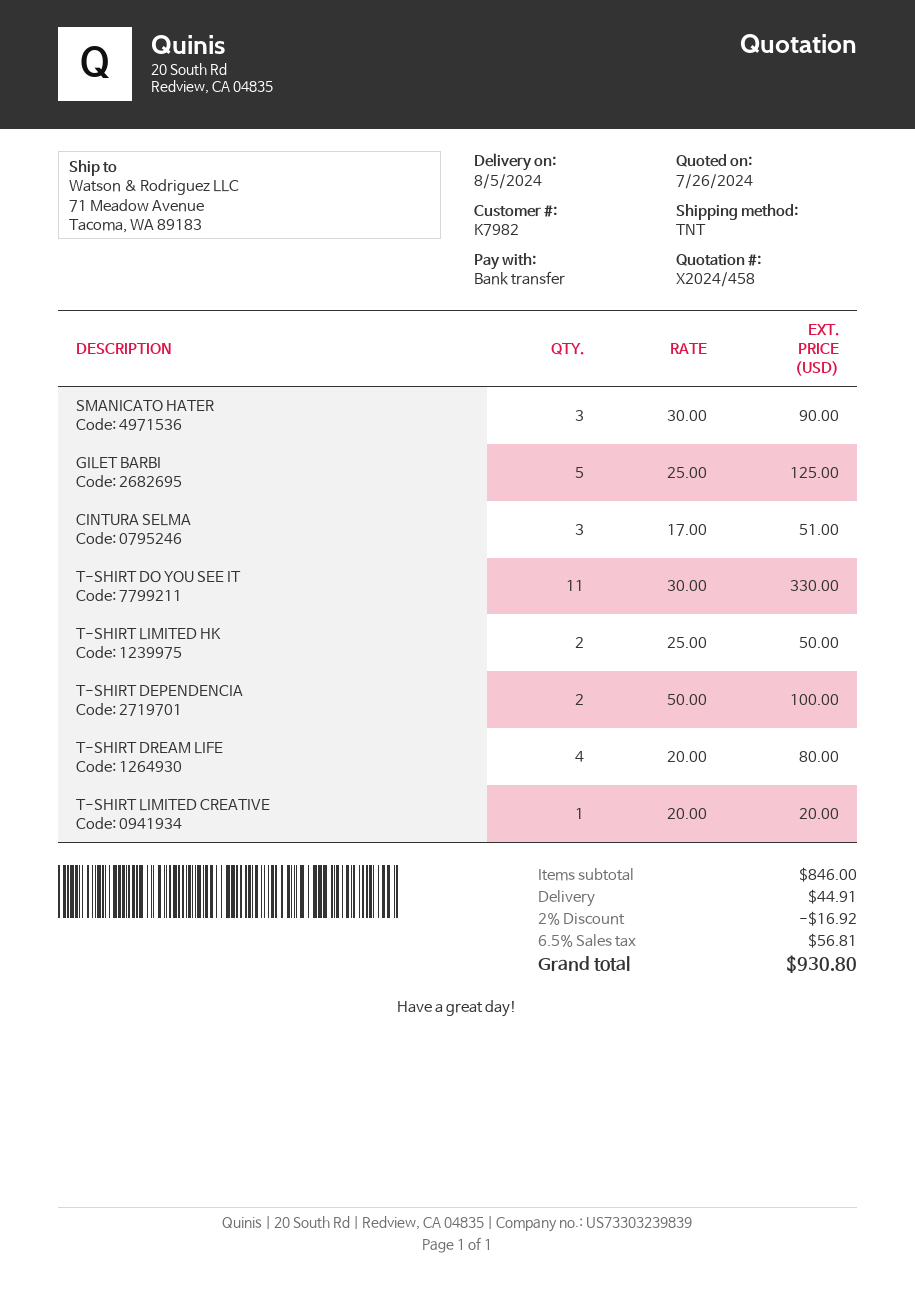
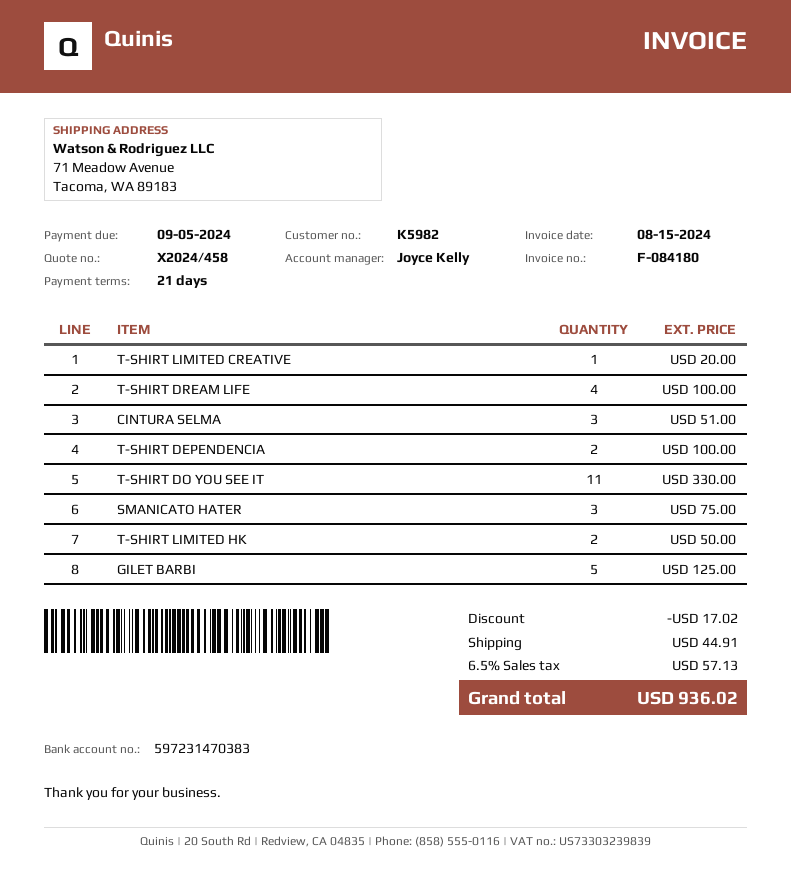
customer number: K7982 -> K5982
SMANICATO HATER: 3 for 90.00 -> 3 for 75.00
T-SHIRT DREAM LIFE: 4 for 80.00 -> 4 for 100.00
discount: 16.92 -> 17.02
tax: 6.5% = 56.81 -> 6.5% = 57.13
total: 930.80 -> 936.02

